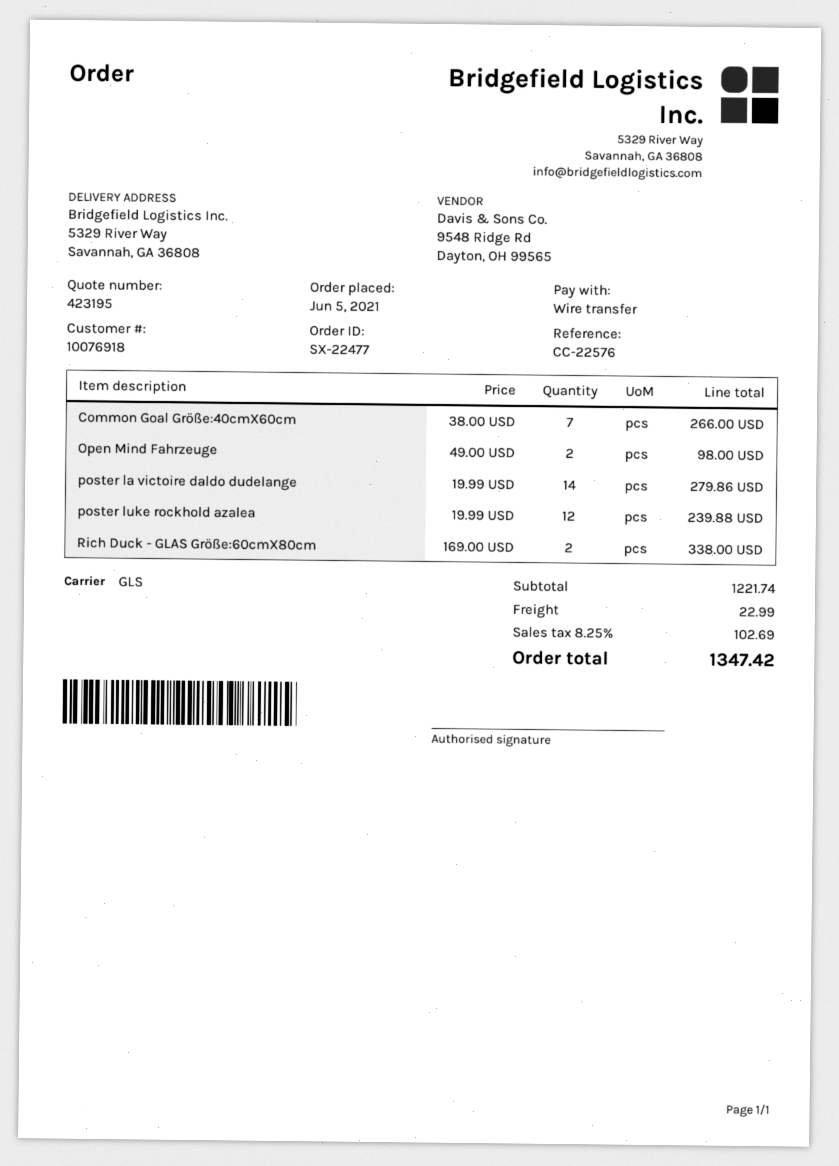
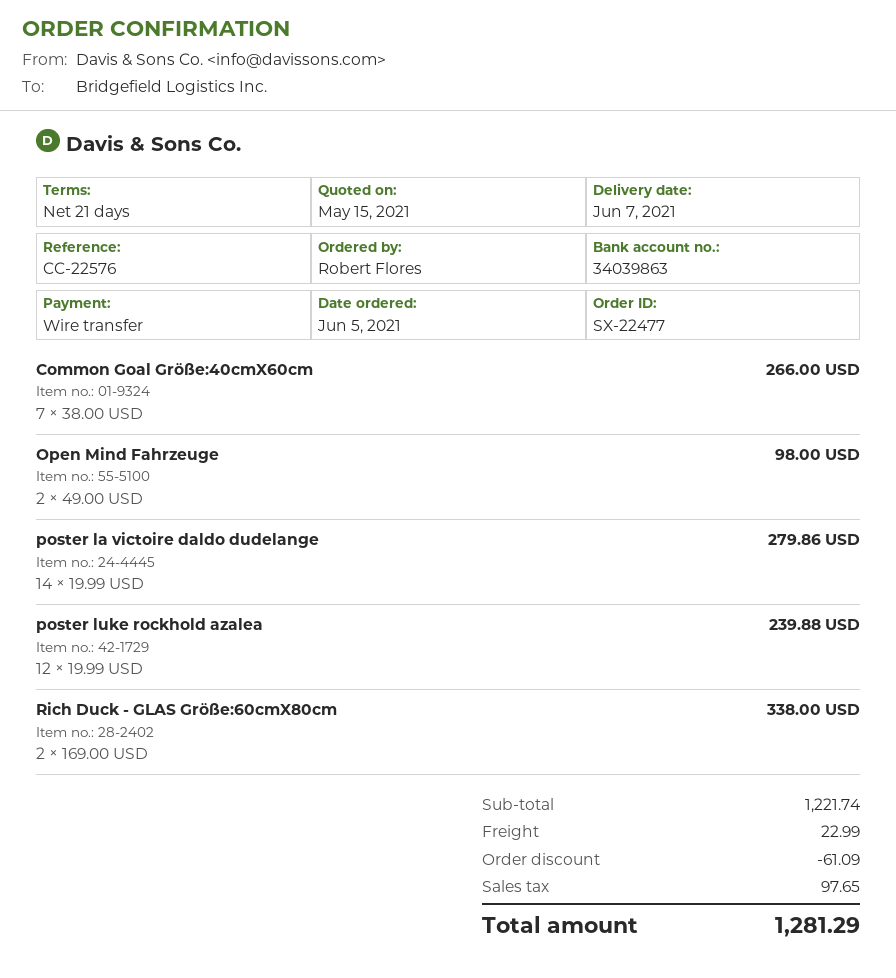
discount: none -> 61.09
tax: 102.69 -> 97.65
total: 1347.42 -> 1281.29

